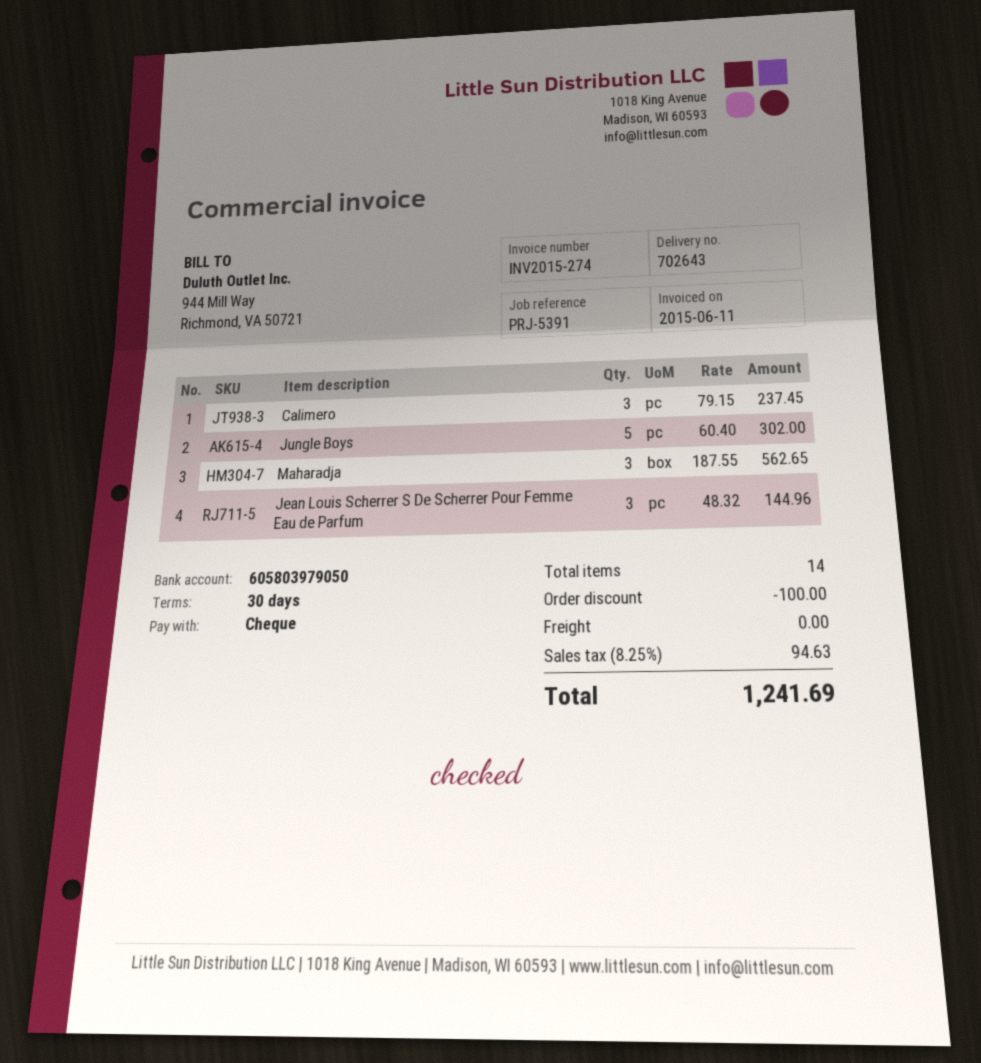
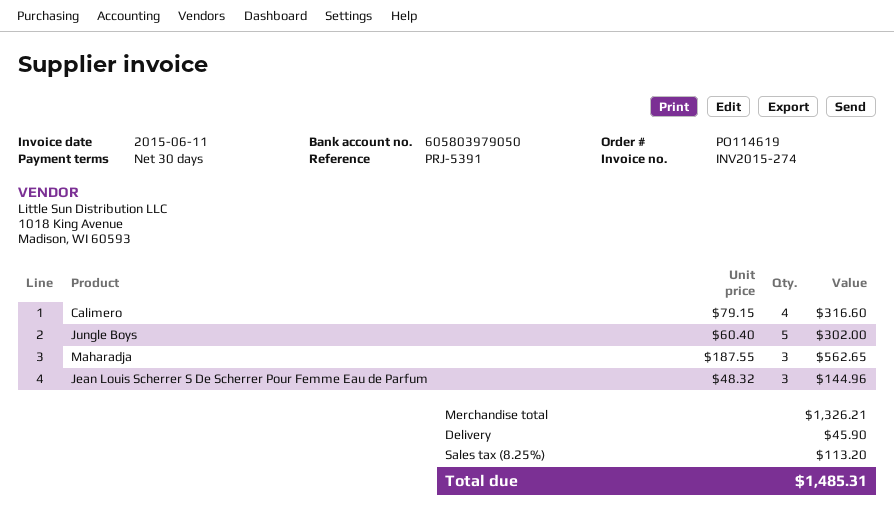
Calimero: 3 x 79.15 = 237.45 -> 4 x 79.15 = 316.60
discount: 100.00 -> none
shipping: 0.00 -> 45.90
tax: 8.25% = 94.63 -> 8.25% = 113.20
total: 1241.69 -> 1485.31

